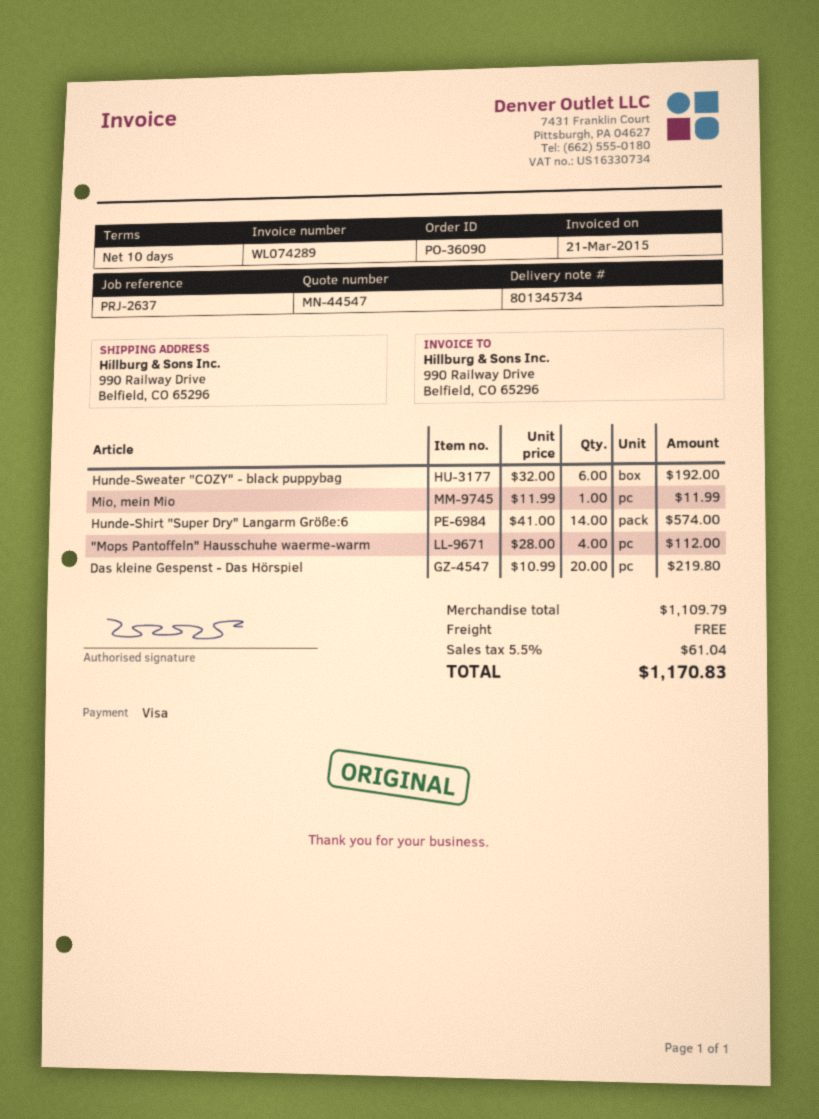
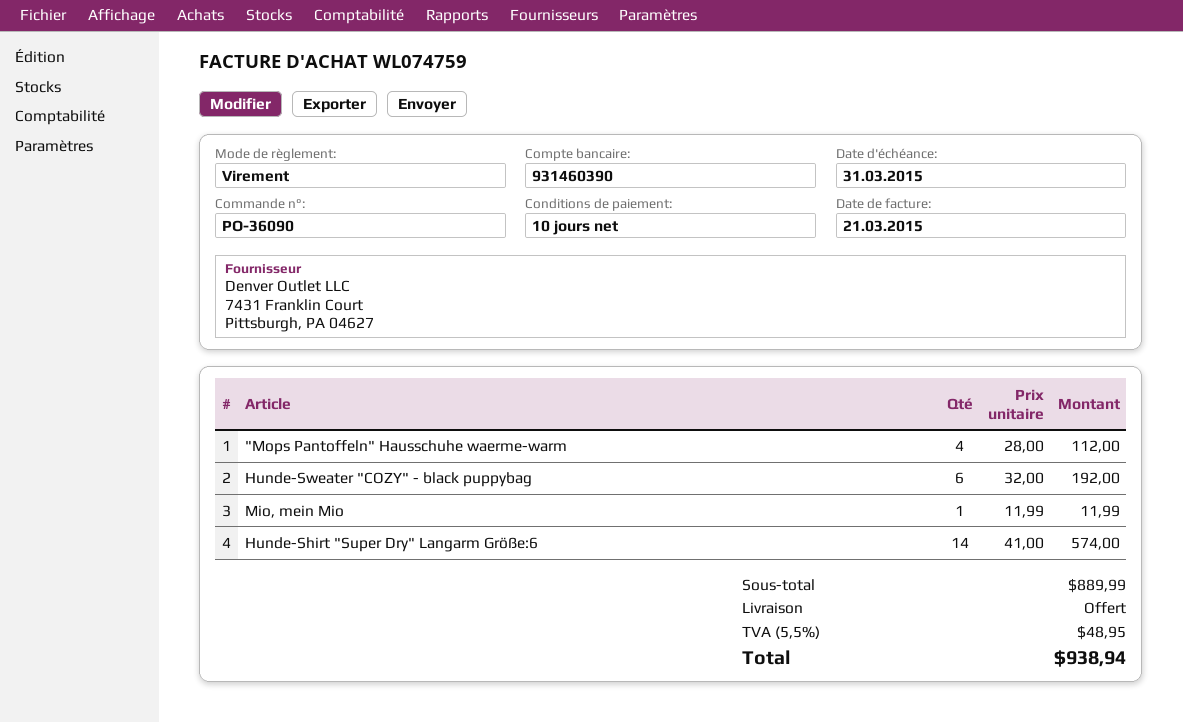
invoice number: WL074289 -> WL074759
payment method: Visa -> bank transfer
Das kleine Gespenst - Das Hörspiel: 20 x 10.99 = 219.80 -> none
subtotal: 1109.79 -> 889.99
tax: 5.5% = 61.04 -> 5.5% = 48.95
total: 1170.83 -> 938.94

